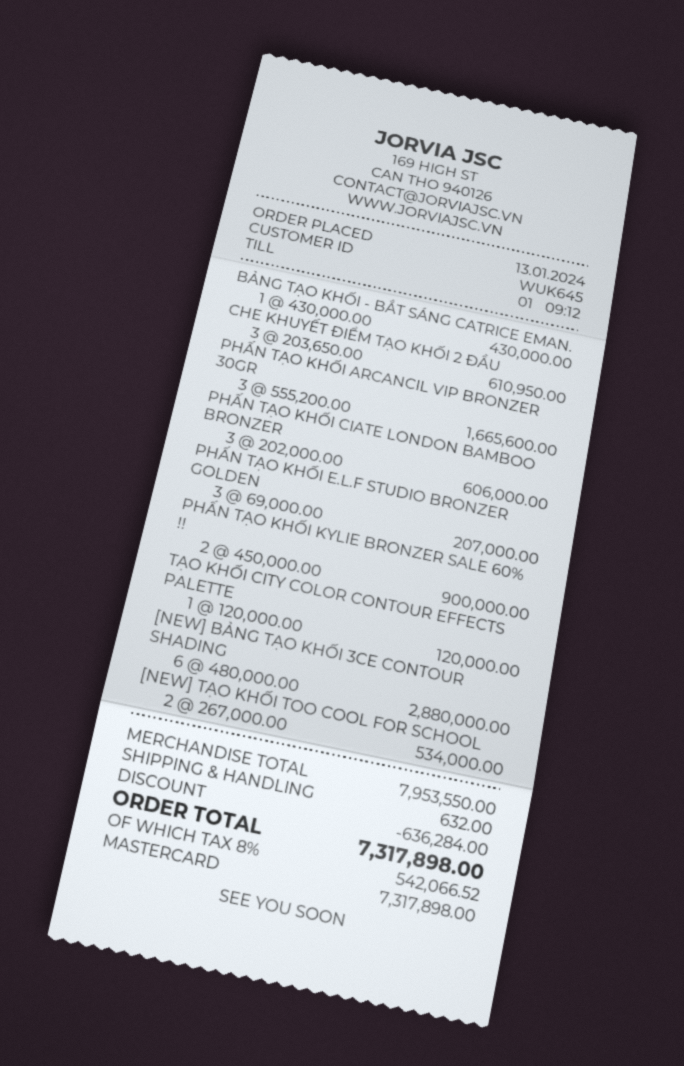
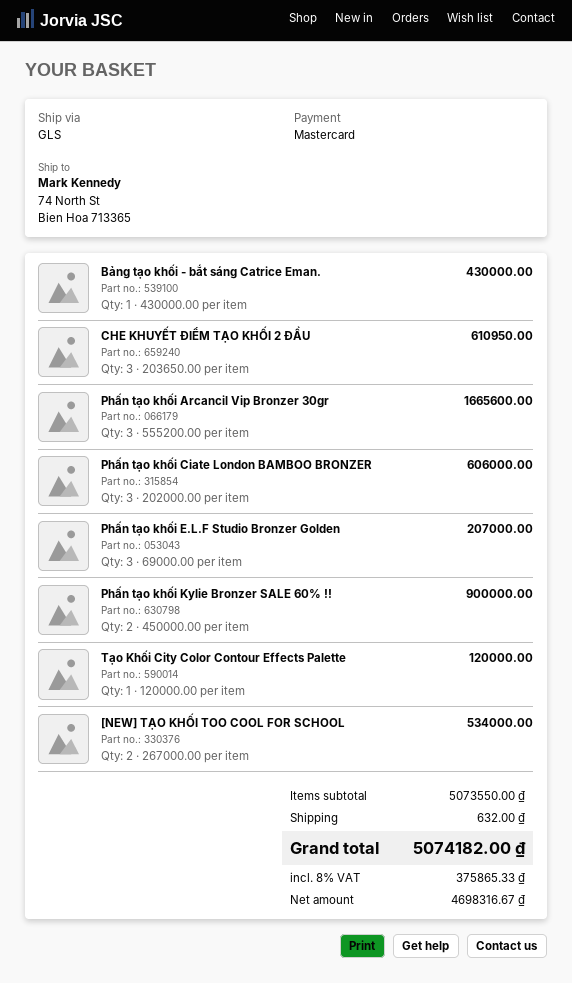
[NEW] BẢNG TẠO KHỐI 3CE CONTOUR SHADING: 6 x 480000.00 = 2880000.00 -> none
subtotal: 7953550.00 -> 5073550.00
discount: 636284.00 -> none
tax: 8% = 542066.52 -> 8% = 375865.33
total: 7317898.00 -> 5074182.00

